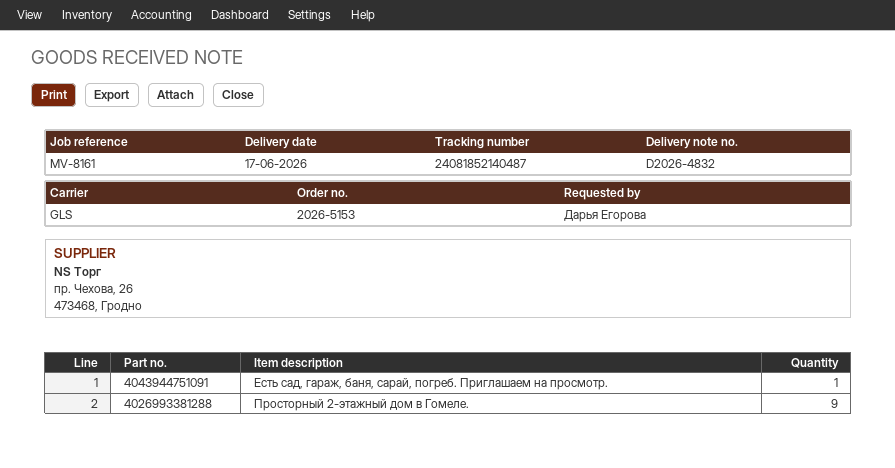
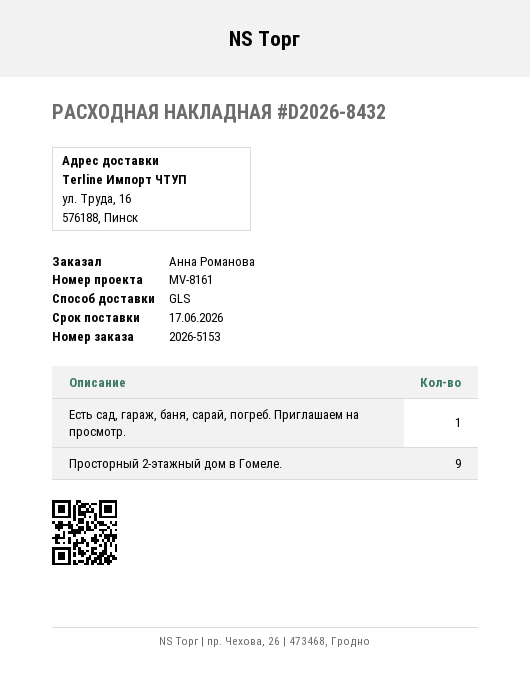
delivery note number: D2026-4832 -> D2026-8432
ordered by: Дарья Егорова -> Анна Романова

